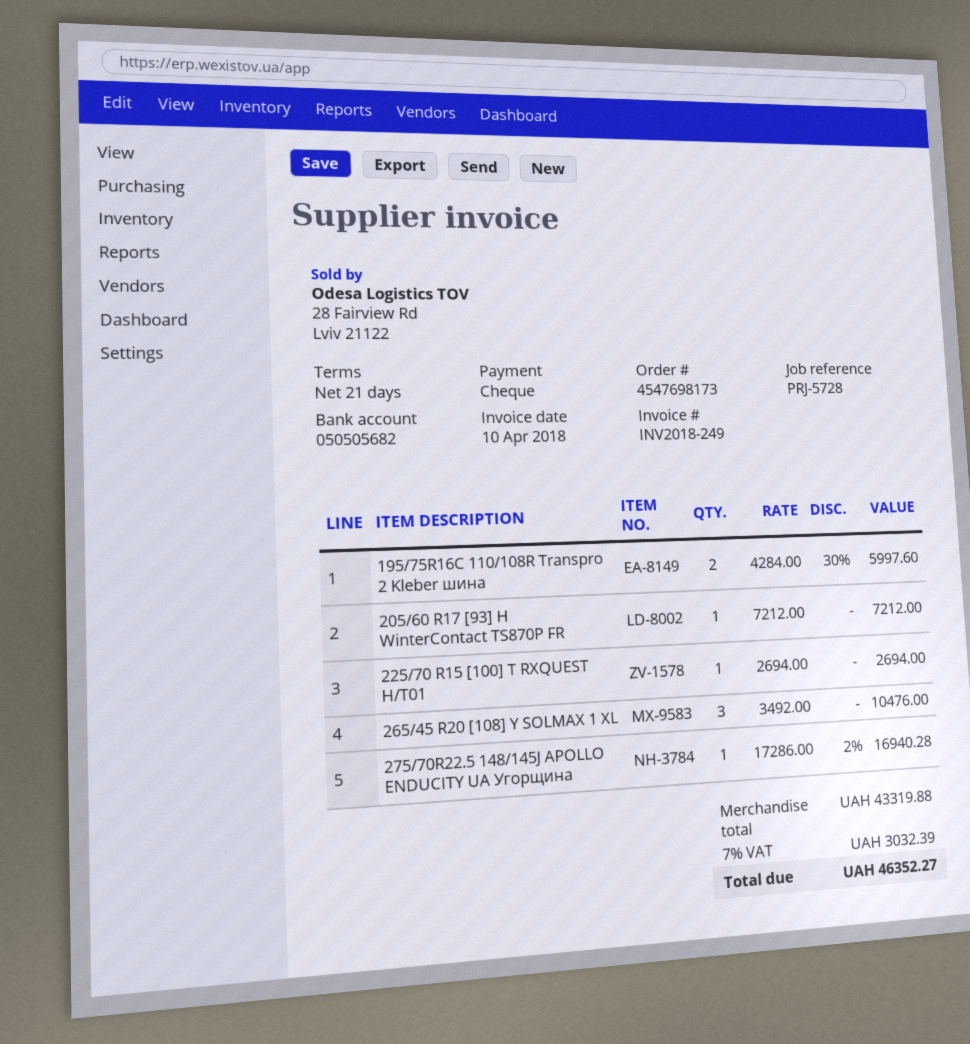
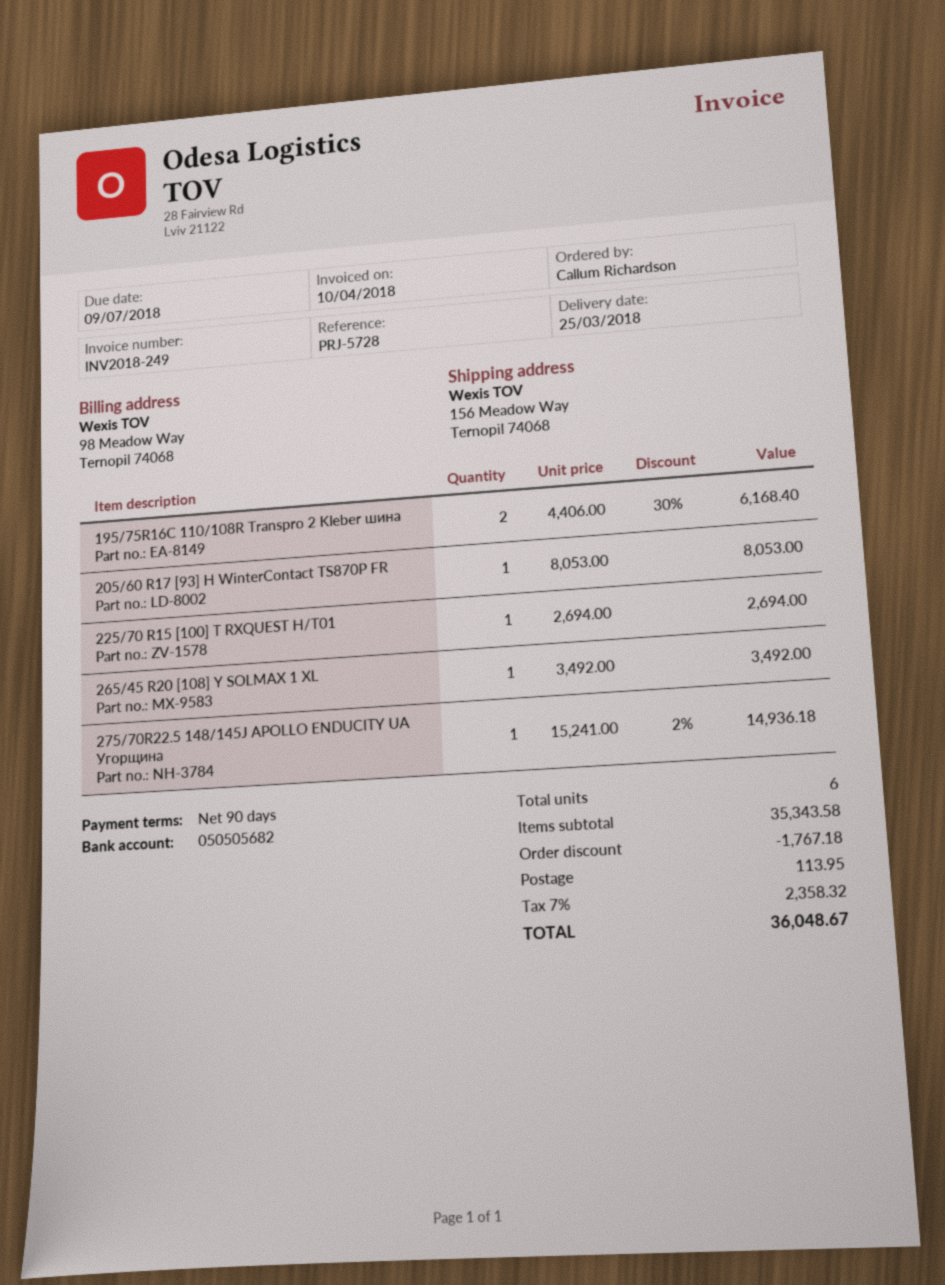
payment terms: 21 days -> 90 days
195/75R16C 110/108R Transpro 2 Kleber шина: 2 x 4284.00 - 30% = 5997.60 -> 2 x 4406.00 - 30% = 6168.40
205/60 R17 [93] H WinterContact TS870P FR: 1 x 7212.00 = 7212.00 -> 1 x 8053.00 = 8053.00
265/45 R20 [108] Y SOLMAX 1 XL: 3 x 3492.00 = 10476.00 -> 1 x 3492.00 = 3492.00
275/70R22.5 148/145J APOLLO ENDUCITY UA Угорщина: 1 x 17286.00 - 2% = 16940.28 -> 1 x 15241.00 - 2% = 14936.18
subtotal: 43319.88 -> 35343.58
discount: none -> 1767.18
shipping: none -> 113.95
tax: 7% = 3032.39 -> 7% = 2358.32
total: 46352.27 -> 36048.67

